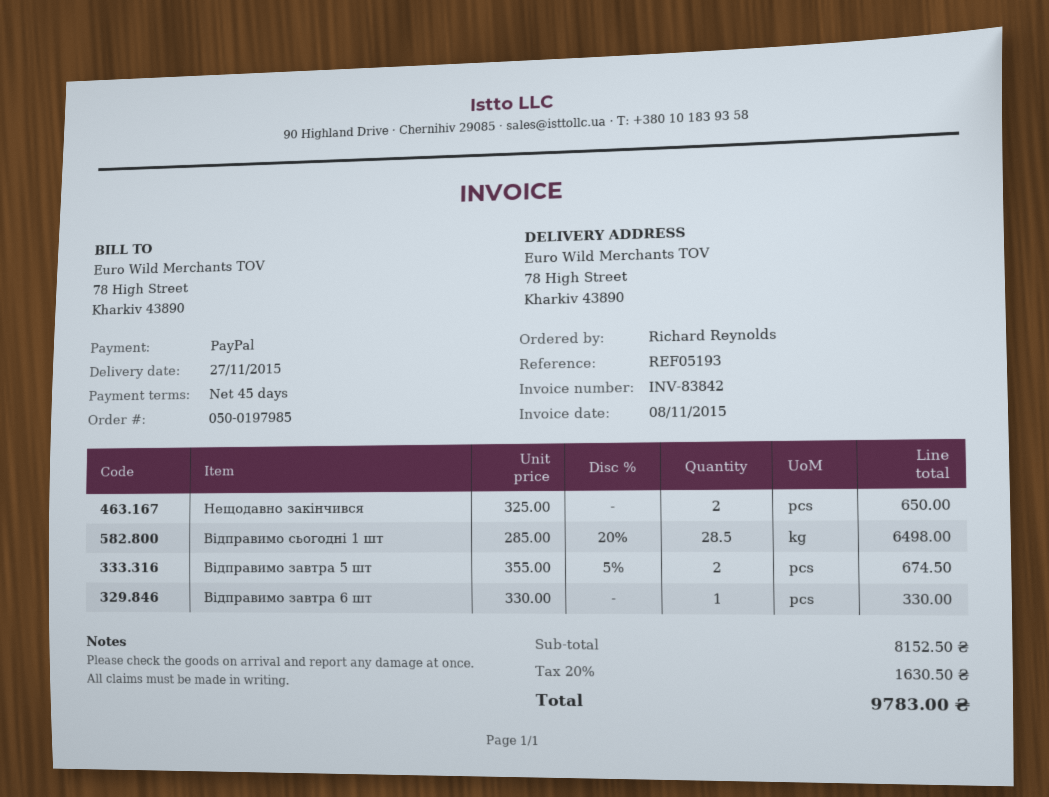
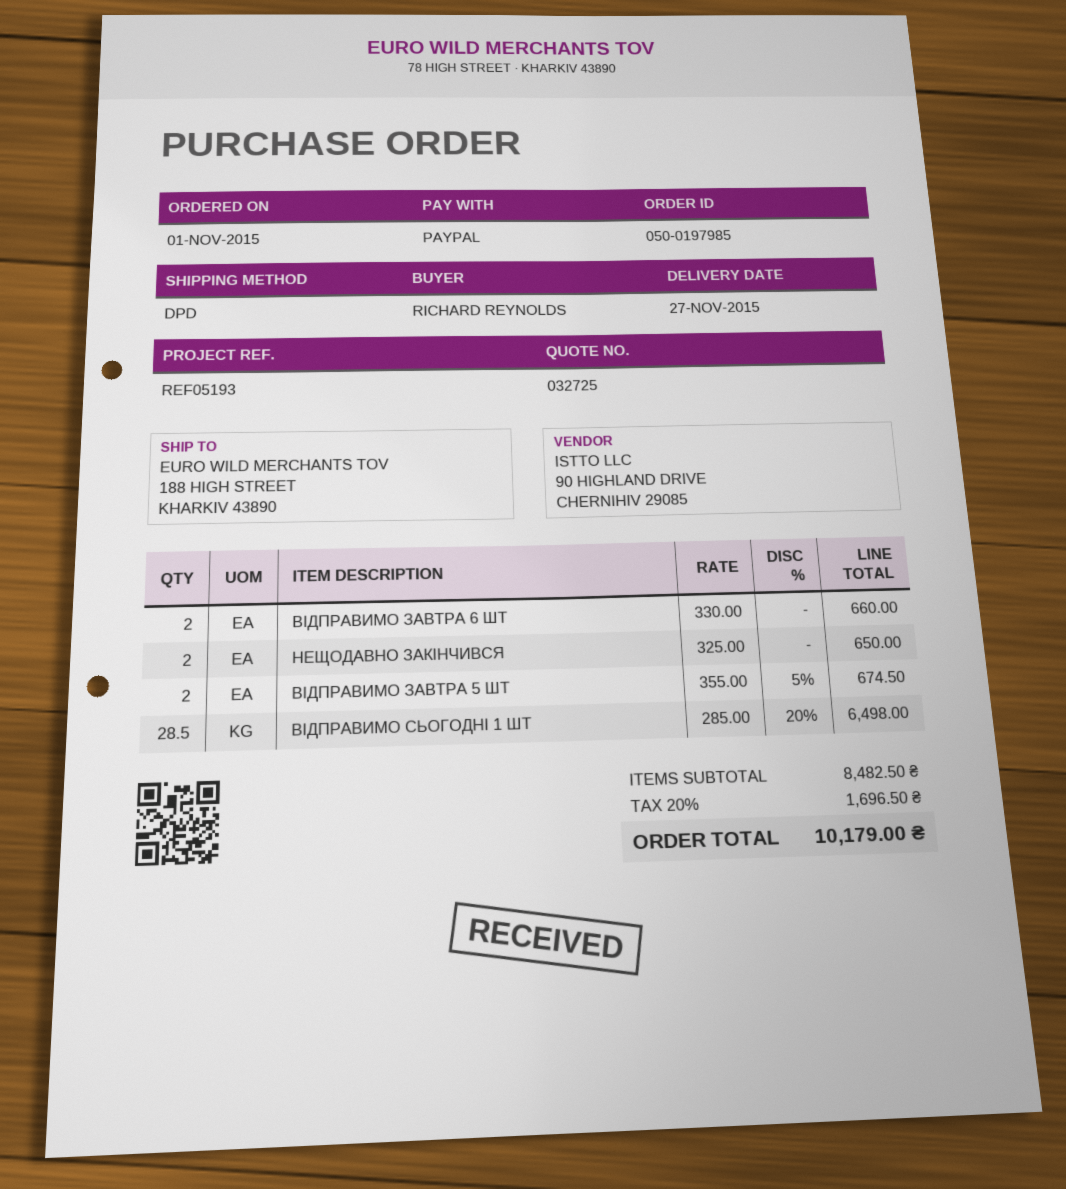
ship to: 78 High Street, Kharkiv 43890 -> 188 HIGH STREET, KHARKIV 43890
Відправимо завтра 6 шт: 1 x 330.00 = 330.00 -> 2 x 330.00 = 660.00
subtotal: 8152.50 -> 8482.50
tax: 20% = 1630.50 -> 20% = 1696.50
total: 9783.00 -> 10179.00

